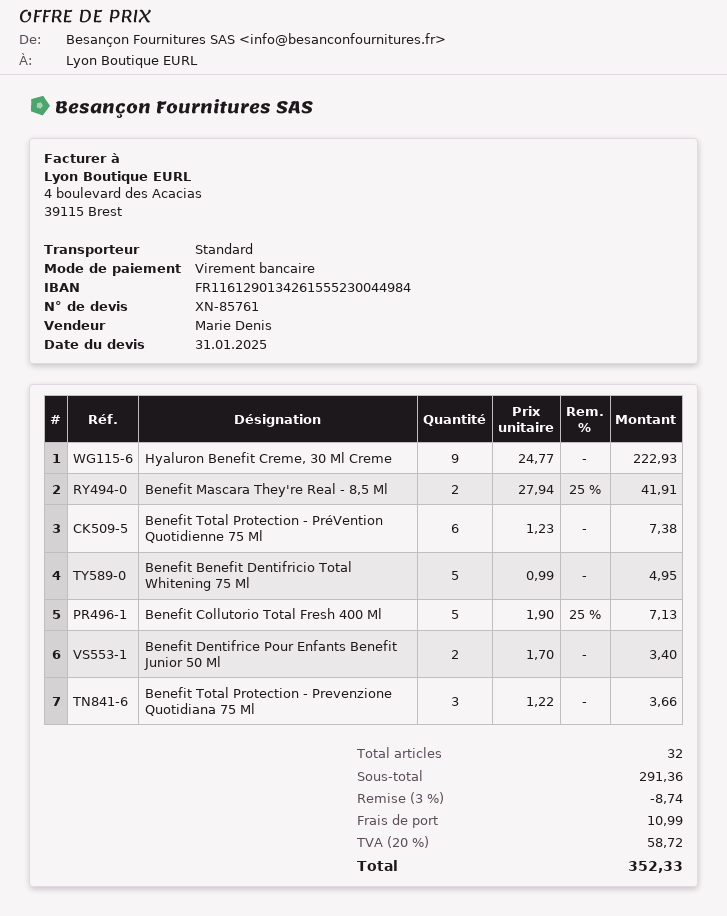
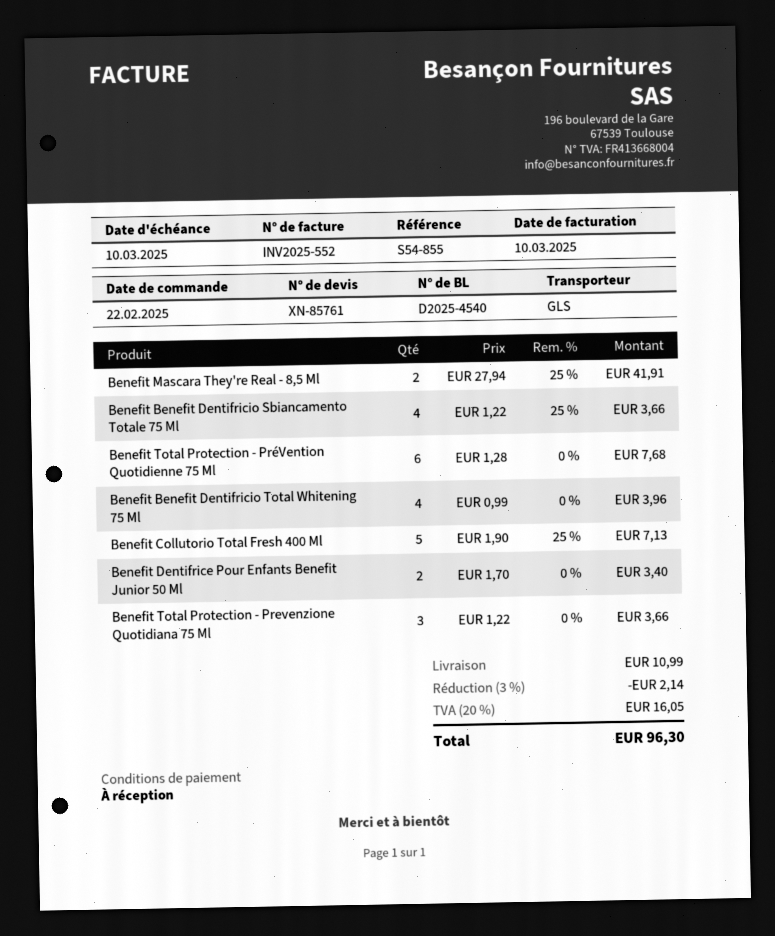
shipping method: standard -> GLS
Hyaluron Benefit Creme, 30 Ml Creme: 9 x 24.77 = 222.93 -> none
Benefit Total Protection - PréVention Quotidienne 75 Ml: 6 x 1.23 = 7.38 -> 6 x 1.28 = 7.68
Benefit Benefit Dentifricio Total Whitening 75 Ml: 5 x 0.99 = 4.95 -> 4 x 0.99 = 3.96
Benefit Benefit Dentifricio Sbiancamento Totale 75 Ml: none -> 4 x 1.22 - 25% = 3.66
discount: 3% = 8.74 -> 3% = 2.14
tax: 20% = 58.72 -> 20% = 16.05
total: 352.33 -> 96.30

